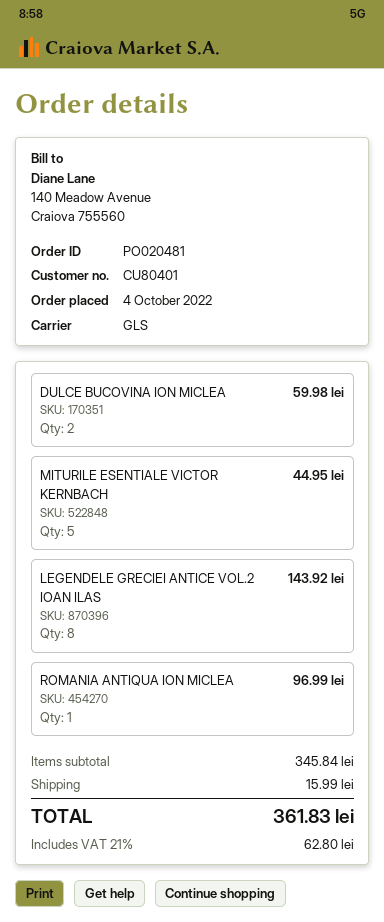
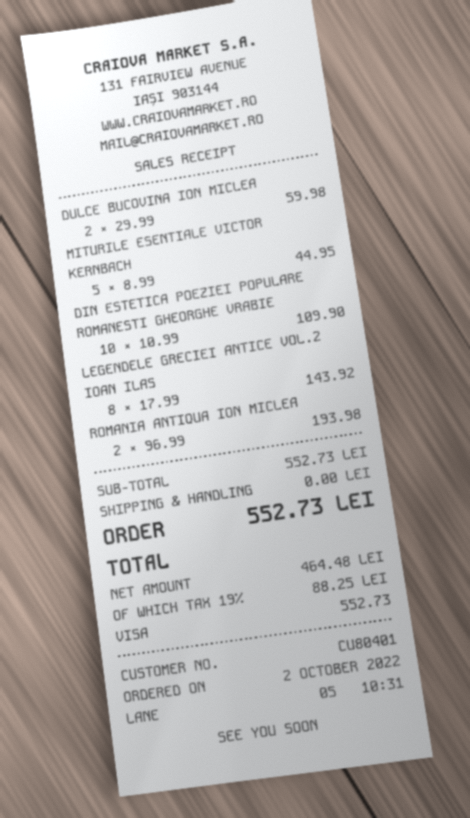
order date: 2022-10-04 -> 2022-10-02
ROMANIA ANTIQUA ION MICLEA: 1 for 96.99 -> 2 for 193.98
DIN ESTETICA POEZIEI POPULARE ROMANESTI GHEORGHE VRABIE: none -> 10 for 109.90
subtotal: 345.84 -> 552.73
shipping: 15.99 -> 0.00
tax: 21% = 62.80 -> 19% = 88.25
total: 361.83 -> 552.73

